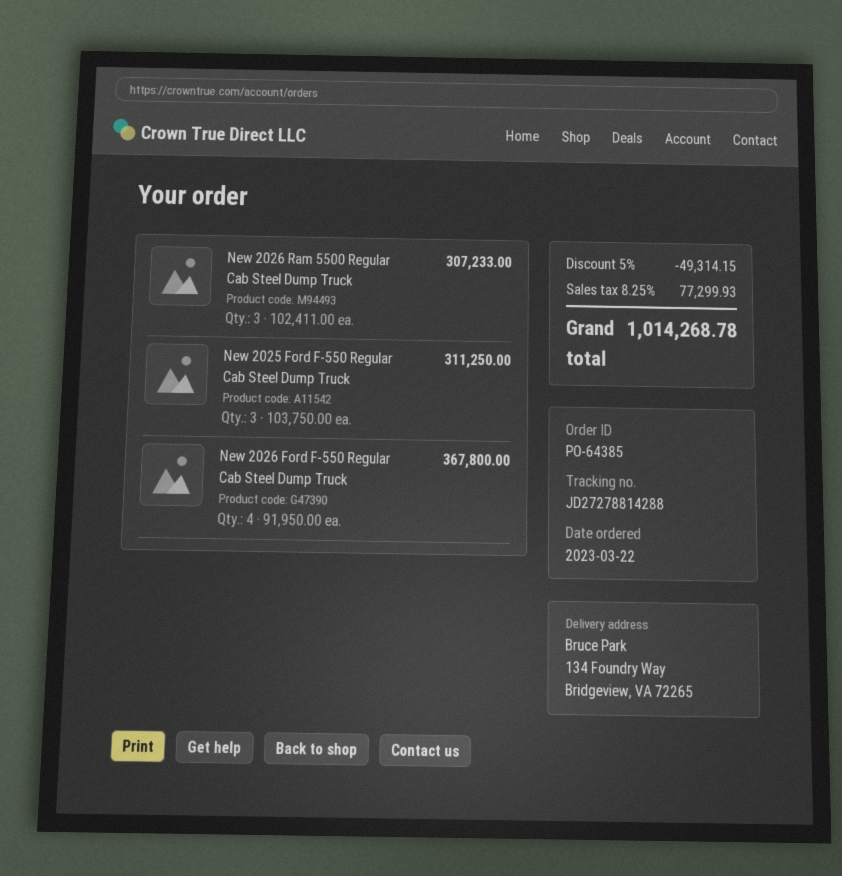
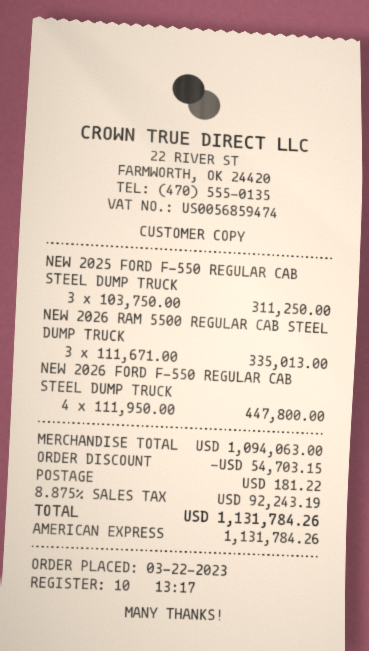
New 2026 Ram 5500 Regular Cab Steel Dump Truck: 3 x 102411.00 = 307233.00 -> 3 x 111671.00 = 335013.00
New 2026 Ford F-550 Regular Cab Steel Dump Truck: 4 x 91950.00 = 367800.00 -> 4 x 111950.00 = 447800.00
discount: 49314.15 -> 54703.15
shipping: none -> 181.22
tax: 8.25% = 77299.93 -> 8.875% = 92243.19
total: 1014268.78 -> 1131784.26

